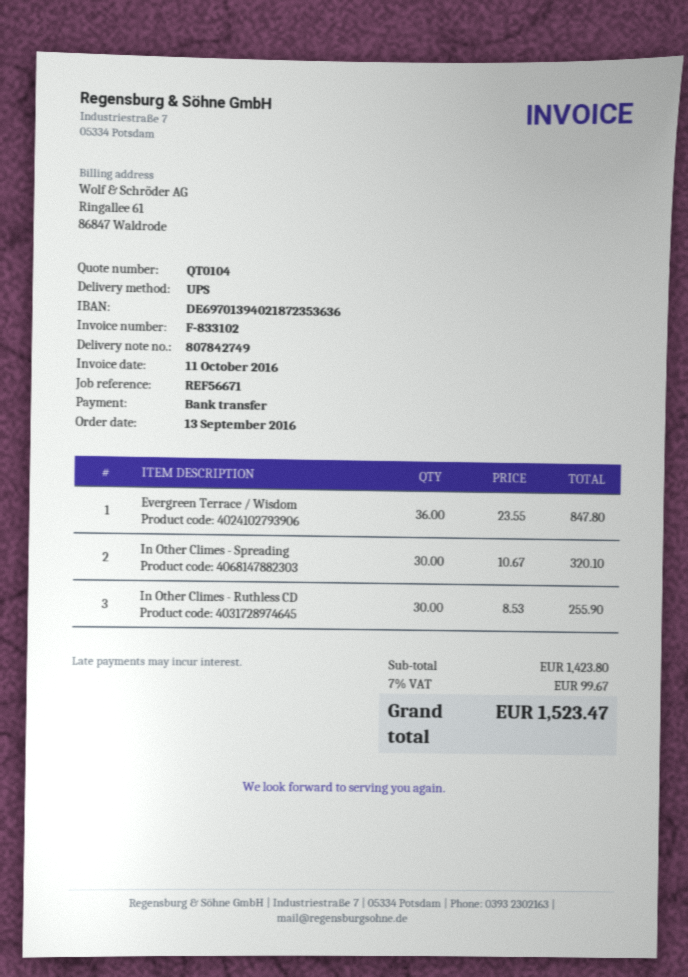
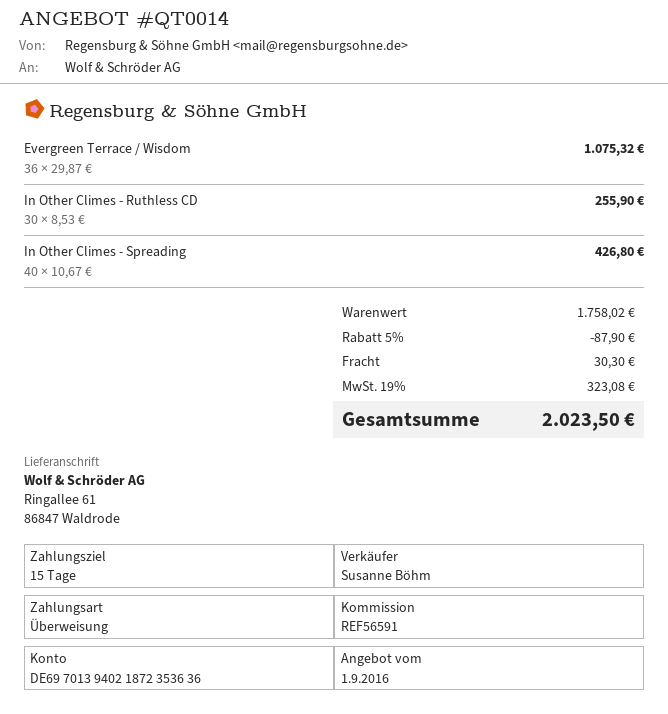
quote number: QT0104 -> QT0014
reference: REF56671 -> REF56591
Evergreen Terrace / Wisdom: 36 x 23.55 = 847.80 -> 36 x 29.87 = 1075.32
In Other Climes - Spreading: 30 x 10.67 = 320.10 -> 40 x 10.67 = 426.80
subtotal: 1423.80 -> 1758.02
discount: none -> 5% = 87.90
shipping: none -> 30.30
tax: 7% = 99.67 -> 19% = 323.08
total: 1523.47 -> 2023.50

